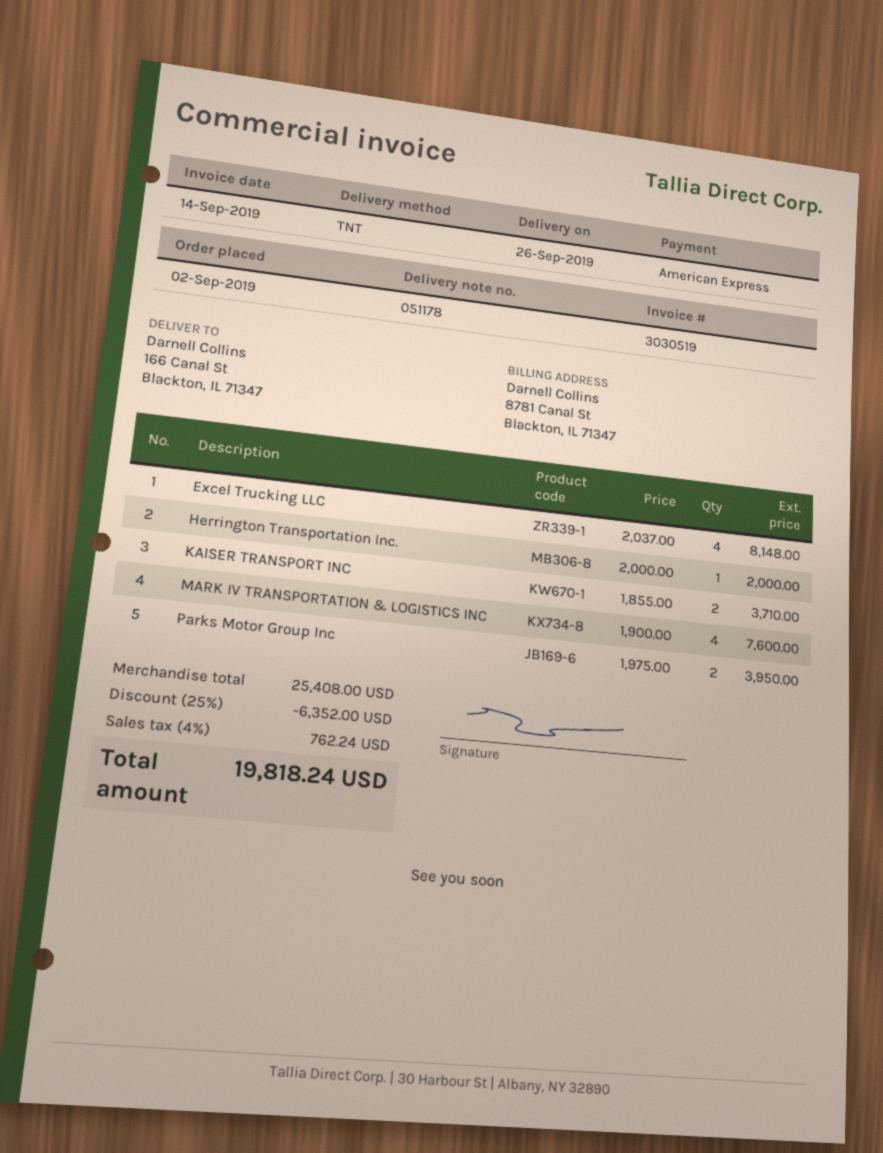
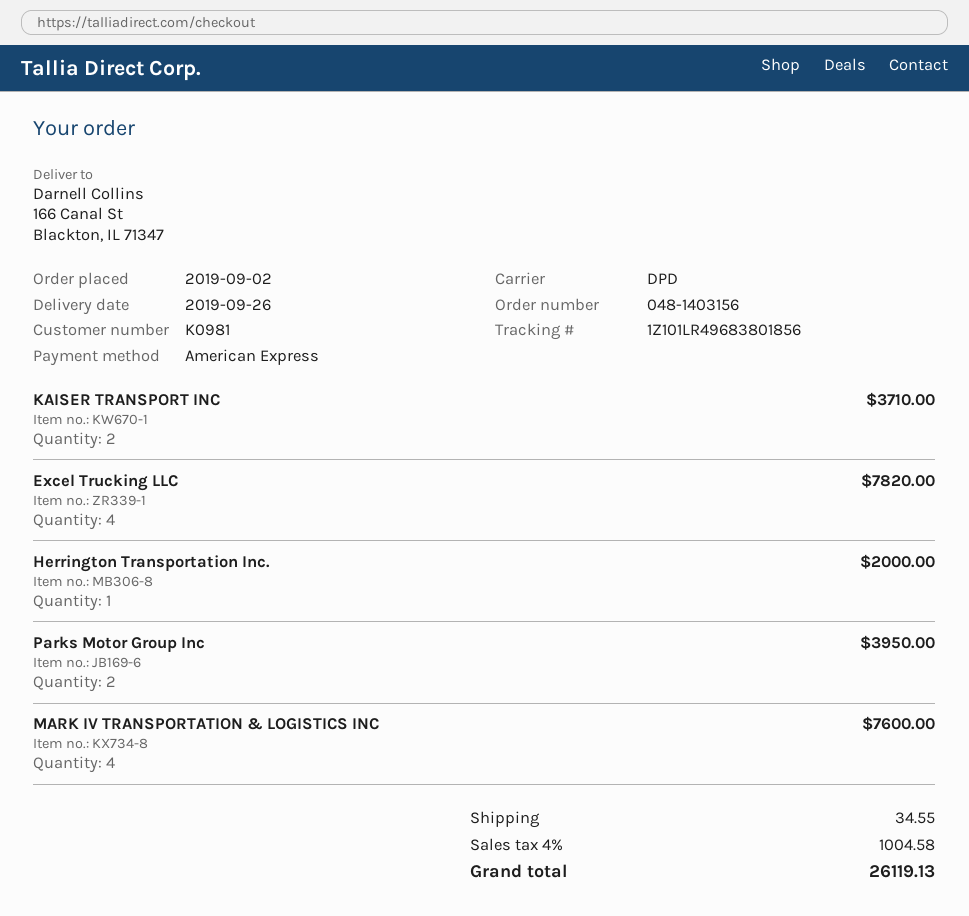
shipping method: TNT -> DPD
Excel Trucking LLC: 4 for 8148.00 -> 4 for 7820.00
discount: 25% = 6352.00 -> none
shipping: none -> 34.55
tax: 4% = 762.24 -> 4% = 1004.58
total: 19818.24 -> 26119.13

